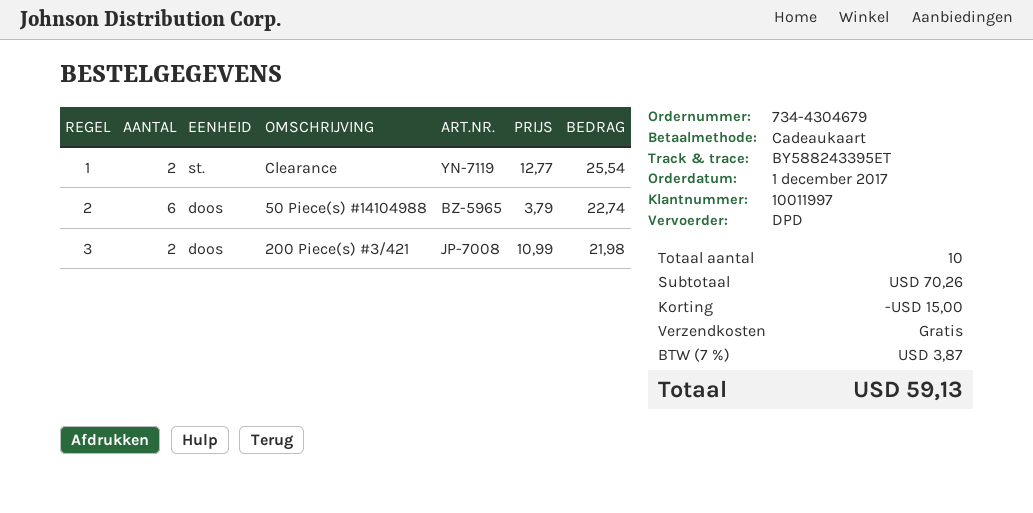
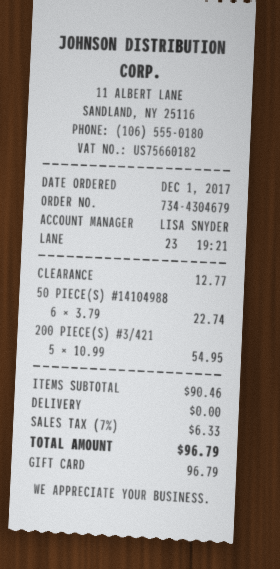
Clearance: 2 x 12.77 = 25.54 -> 1 x 12.77 = 12.77
200 Piece(s) #3/421: 2 x 10.99 = 21.98 -> 5 x 10.99 = 54.95
subtotal: 70.26 -> 90.46
discount: 15.00 -> none
tax: 7% = 3.87 -> 7% = 6.33
total: 59.13 -> 96.79

